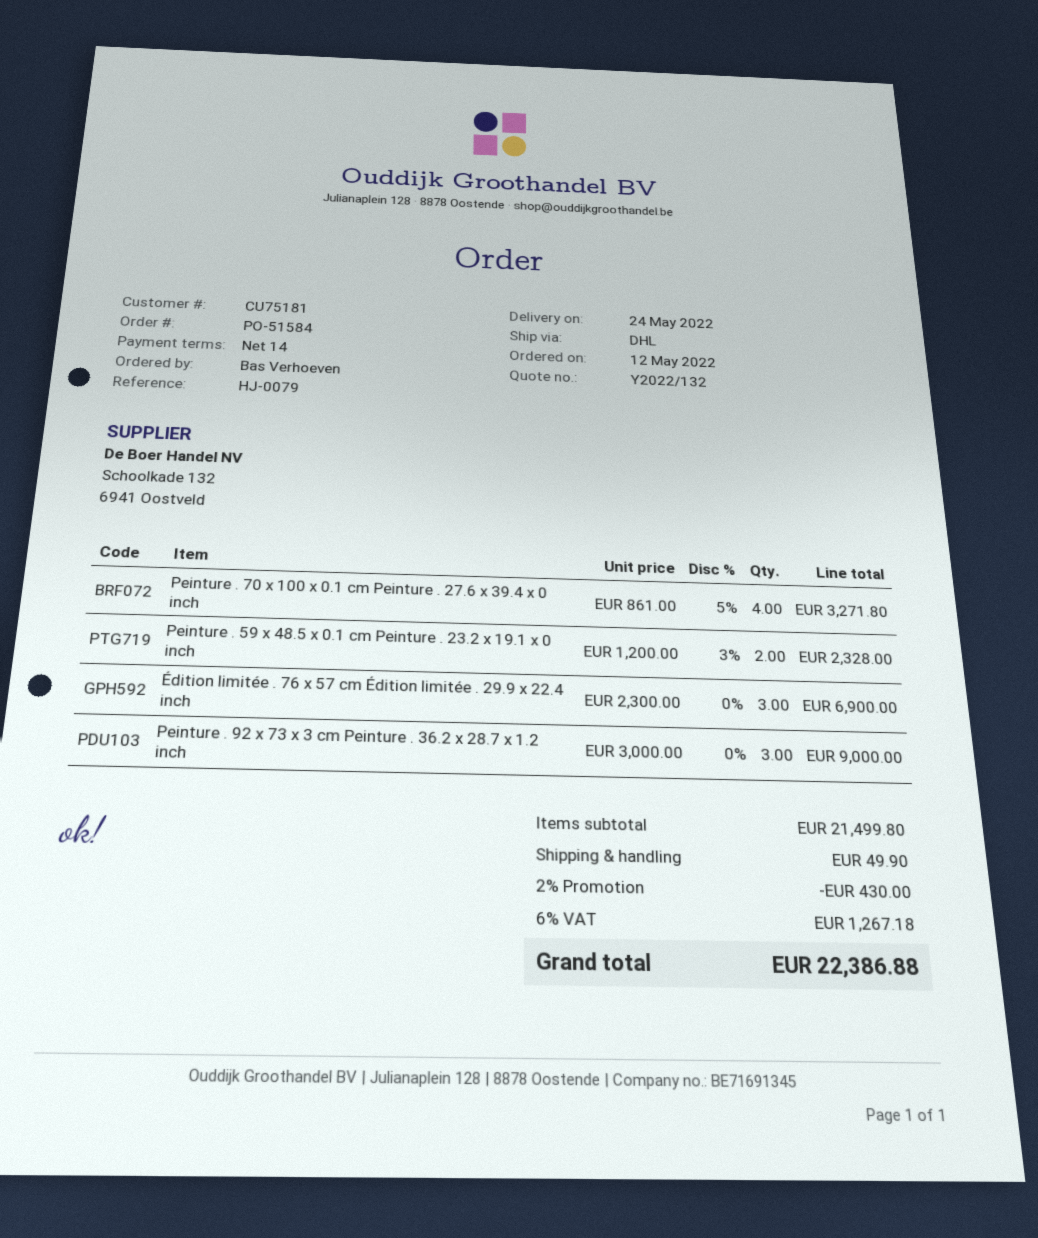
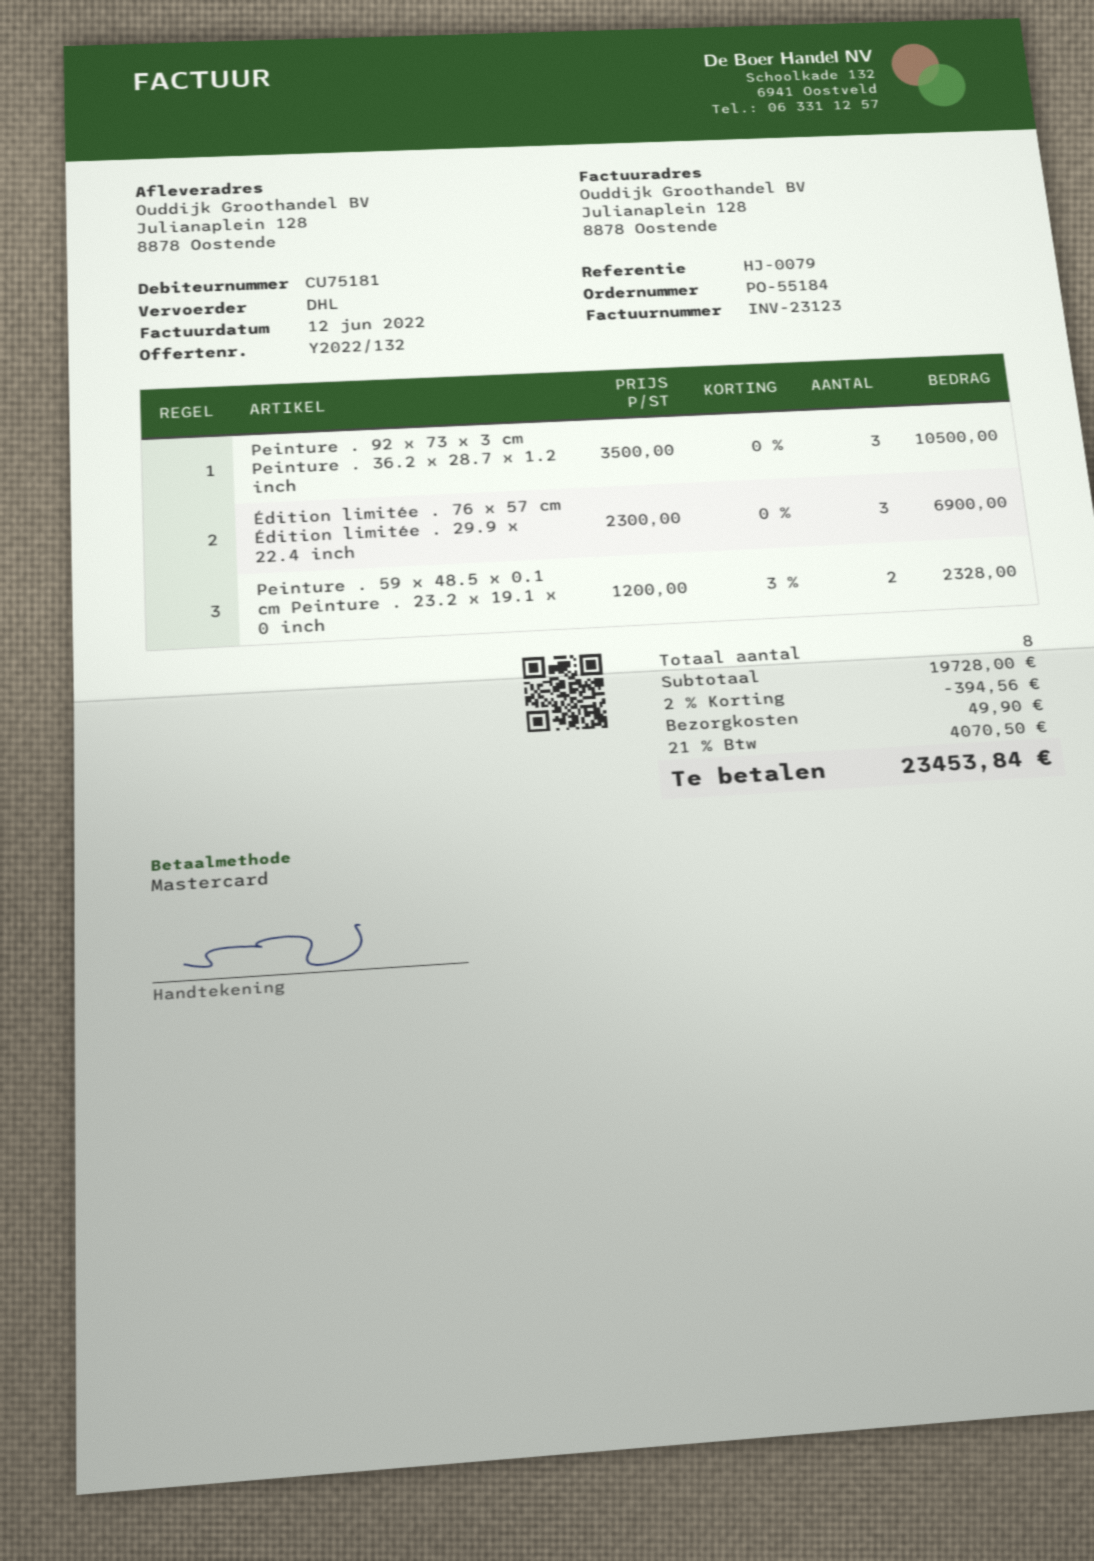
order number: PO-51584 -> PO-55184
Peinture . 70 x 100 x 0.1 cm Peinture . 27.6 x 39.4 x 0 inch: 4 x 861.00 - 5% = 3271.80 -> none
Peinture . 92 x 73 x 3 cm Peinture . 36.2 x 28.7 x 1.2 inch: 3 x 3000.00 = 9000.00 -> 3 x 3500.00 = 10500.00
subtotal: 21499.80 -> 19728.00
discount: 2% = 430.00 -> 2% = 394.56
tax: 6% = 1267.18 -> 21% = 4070.50
total: 22386.88 -> 23453.84

